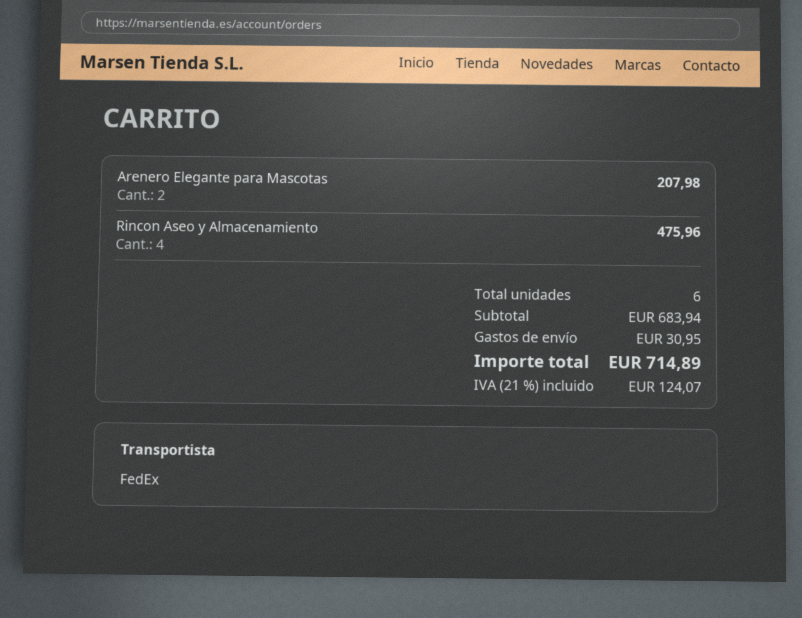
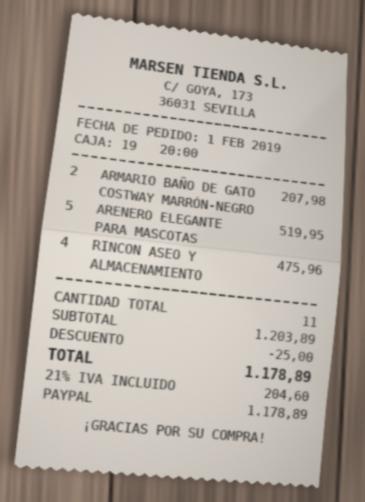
Arenero Elegante para Mascotas: 2 for 207.98 -> 5 for 519.95
ARMARIO BAÑO DE GATO COSTWAY MARRÓN‑NEGRO: none -> 2 for 207.98
total quantity: 6 -> 11
subtotal: 683.94 -> 1203.89
discount: none -> 25.00
shipping: 30.95 -> none
tax: 21% = 124.07 -> 21% = 204.60
total: 714.89 -> 1178.89

